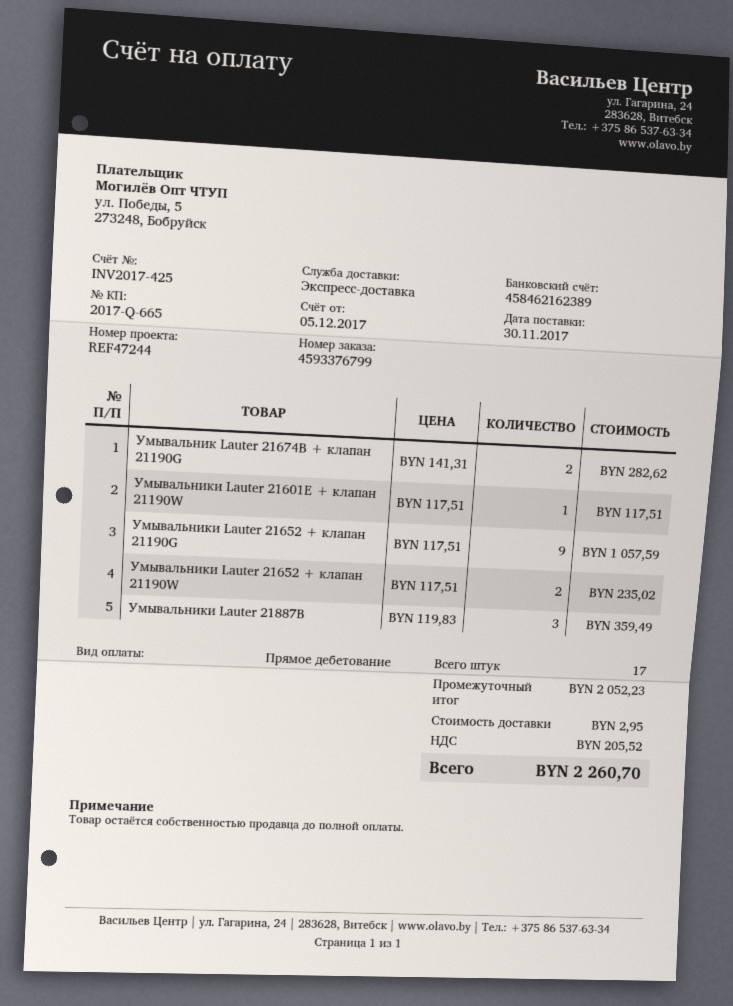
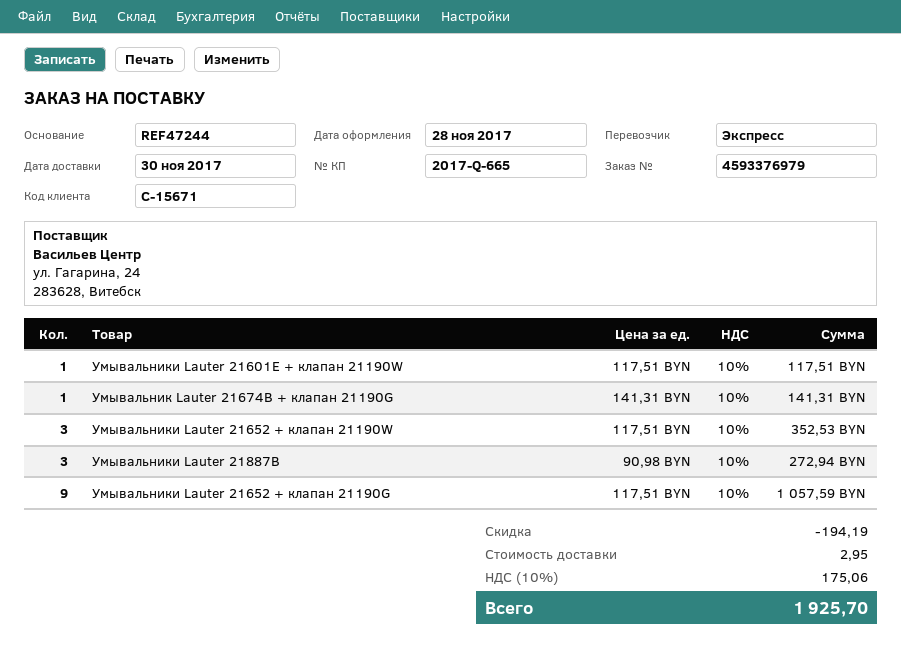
order number: 4593376799 -> 4593376979
Умывальник Lauter 21674B + клапан 21190G: 2 x 141.31 = 282.62 -> 1 x 141.31 = 141.31
Умывальники Lauter 21652 + клапан 21190W: 2 x 117.51 = 235.02 -> 3 x 117.51 = 352.53
Умывальники Lauter 21887B: 3 x 119.83 = 359.49 -> 3 x 90.98 = 272.94
discount: none -> 194.19
tax: 205.52 -> 175.06
total: 2260.70 -> 1925.70

